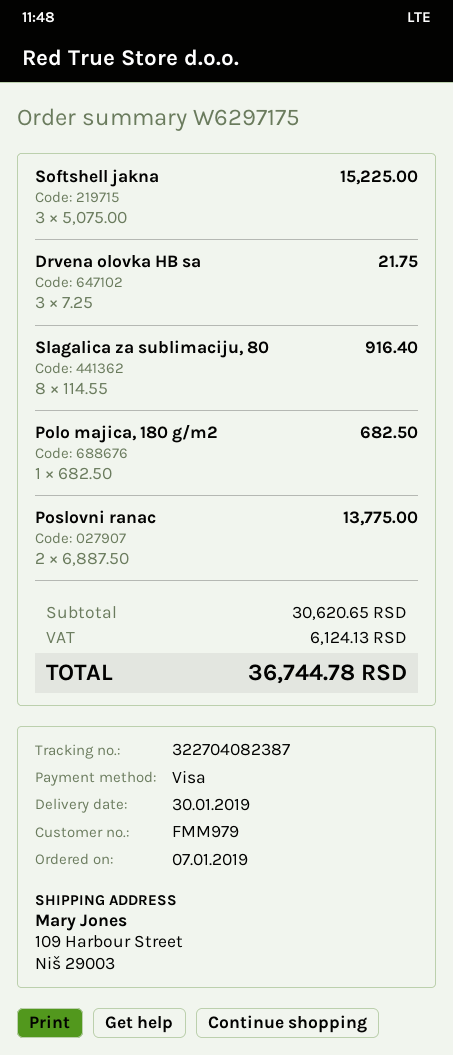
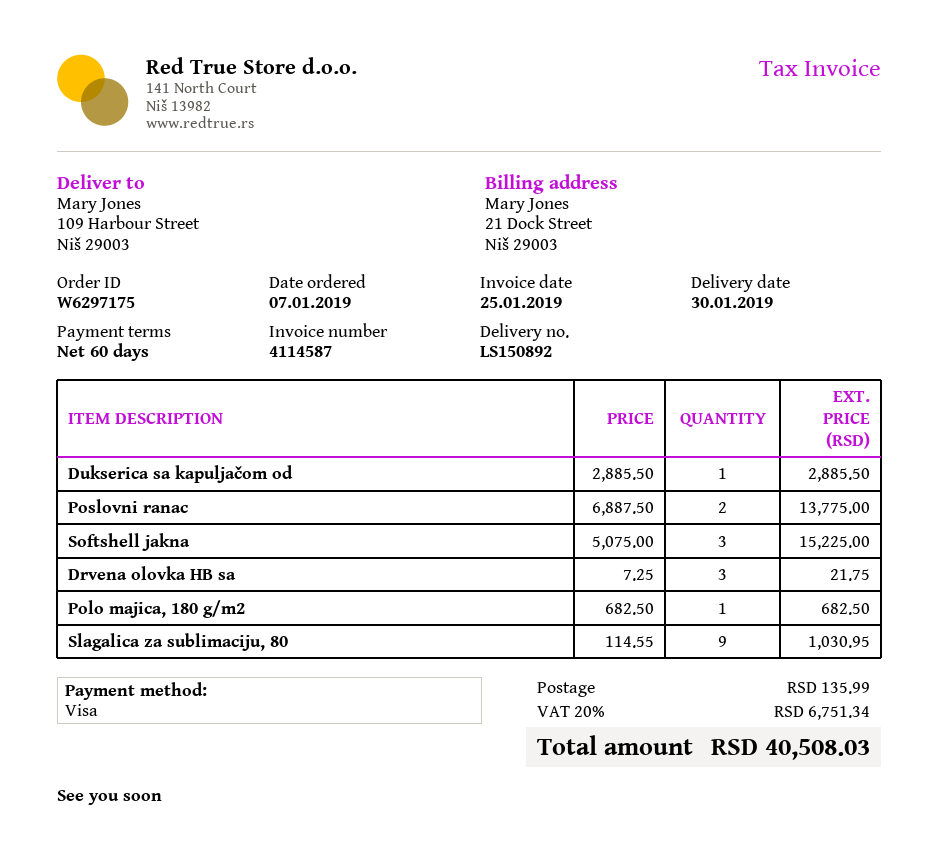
Slagalica za sublimaciju, 80: 8 x 114.55 = 916.40 -> 9 x 114.55 = 1030.95
Dukserica sa kapuljačom od: none -> 1 x 2885.50 = 2885.50
shipping: none -> 135.99
tax: 6124.13 -> 6751.34
total: 36744.78 -> 40508.03

